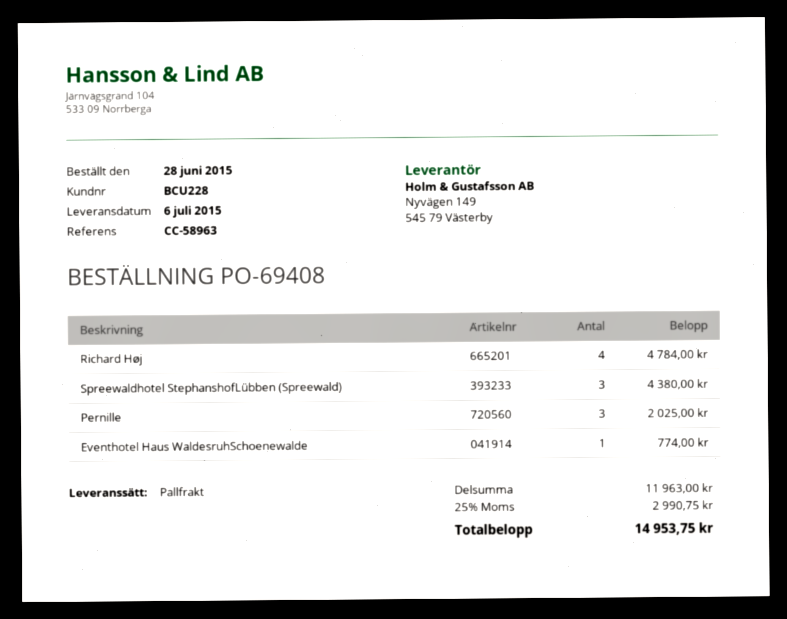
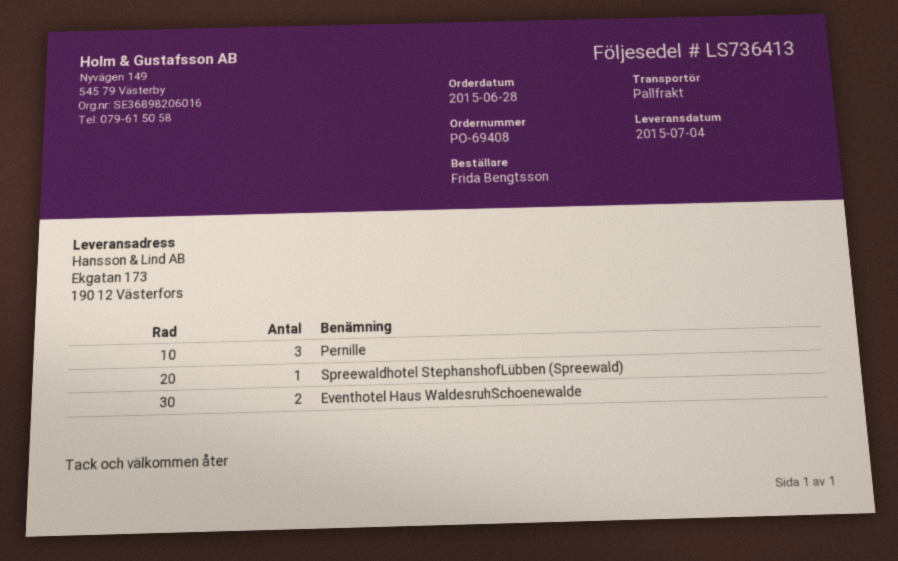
delivery date: 2015-07-06 -> 2015-07-04
Richard Høj: 4 -> none
Spreewaldhotel StephanshofLübben (Spreewald): 3 -> 1
Eventhotel Haus WaldesruhSchoenewalde: 1 -> 2

